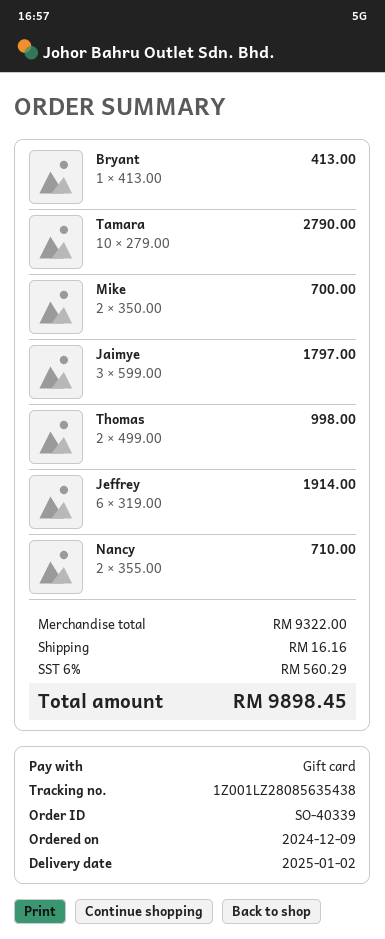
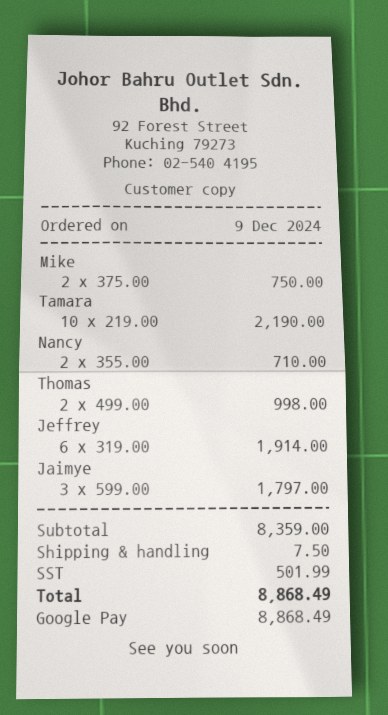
payment method: gift card -> Google Pay
Bryant: 1 x 413.00 = 413.00 -> none
Tamara: 10 x 279.00 = 2790.00 -> 10 x 219.00 = 2190.00
Mike: 2 x 350.00 = 700.00 -> 2 x 375.00 = 750.00
subtotal: 9322.00 -> 8359.00
shipping: 16.16 -> 7.50
tax: 560.29 -> 501.99
total: 9898.45 -> 8868.49

